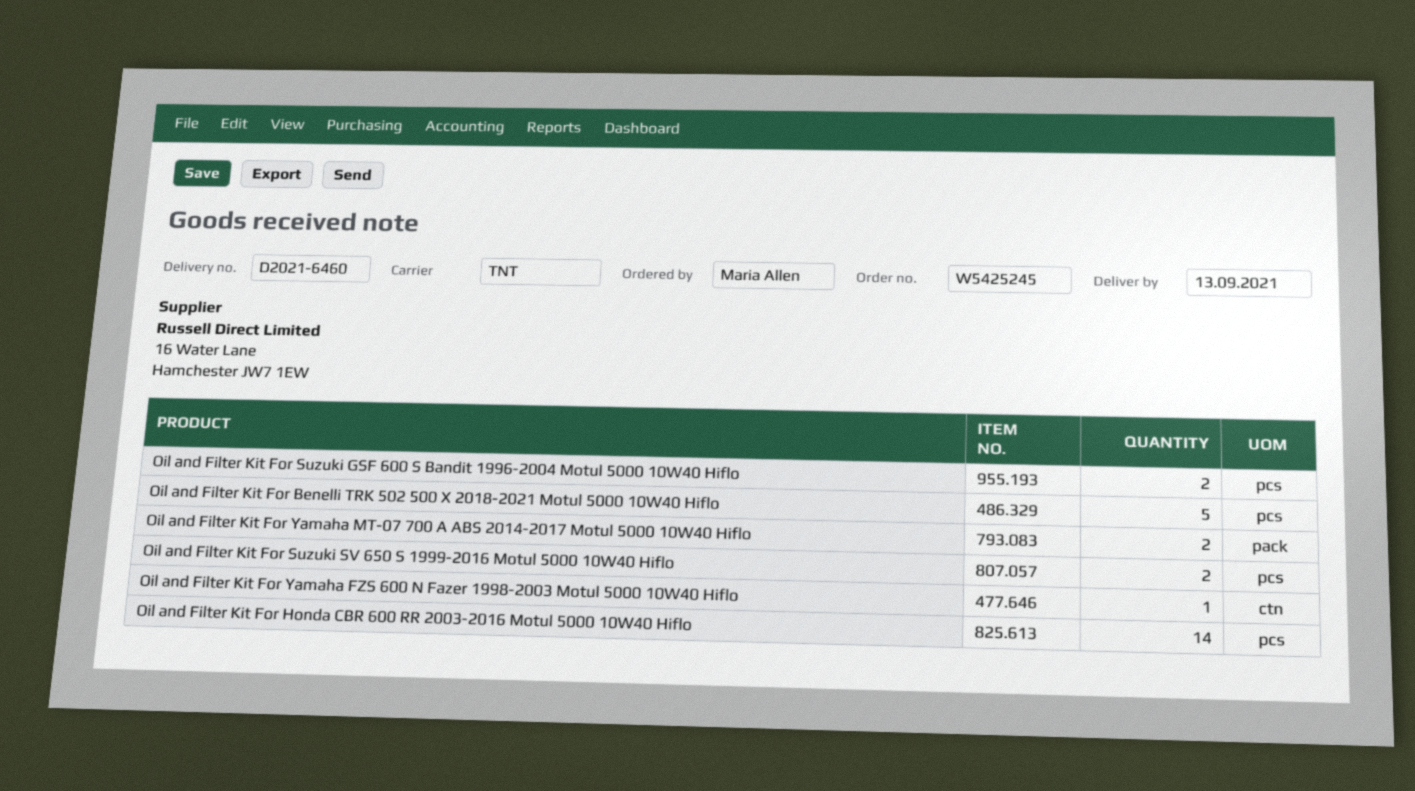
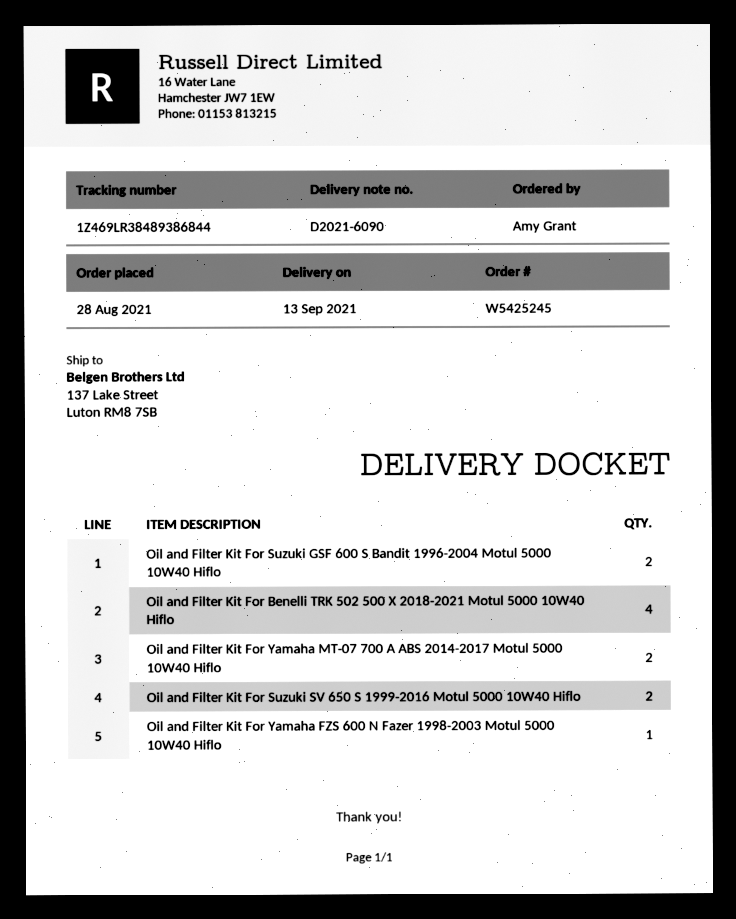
delivery note number: D2021-6460 -> D2021-6090
ordered by: Maria Allen -> Amy Grant
Oil and Filter Kit For Benelli TRK 502 500 X 2018-2021 Motul 5000 10W40 Hiflo: 5 -> 4
Oil and Filter Kit For Honda CBR 600 RR 2003-2016 Motul 5000 10W40 Hiflo: 14 -> none

